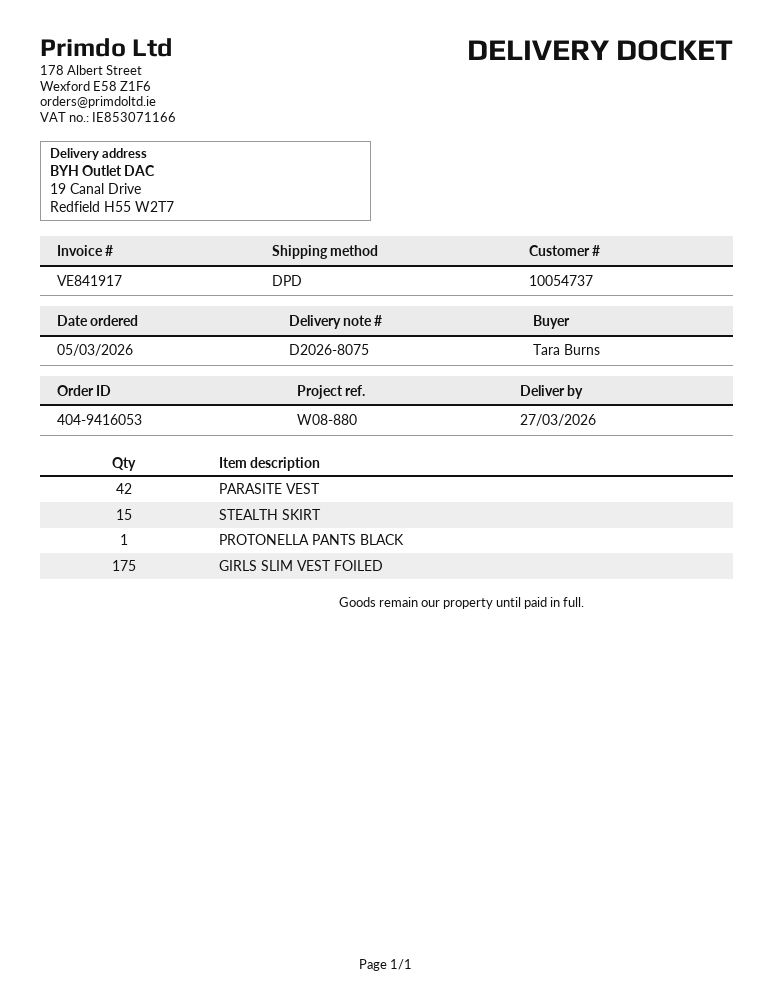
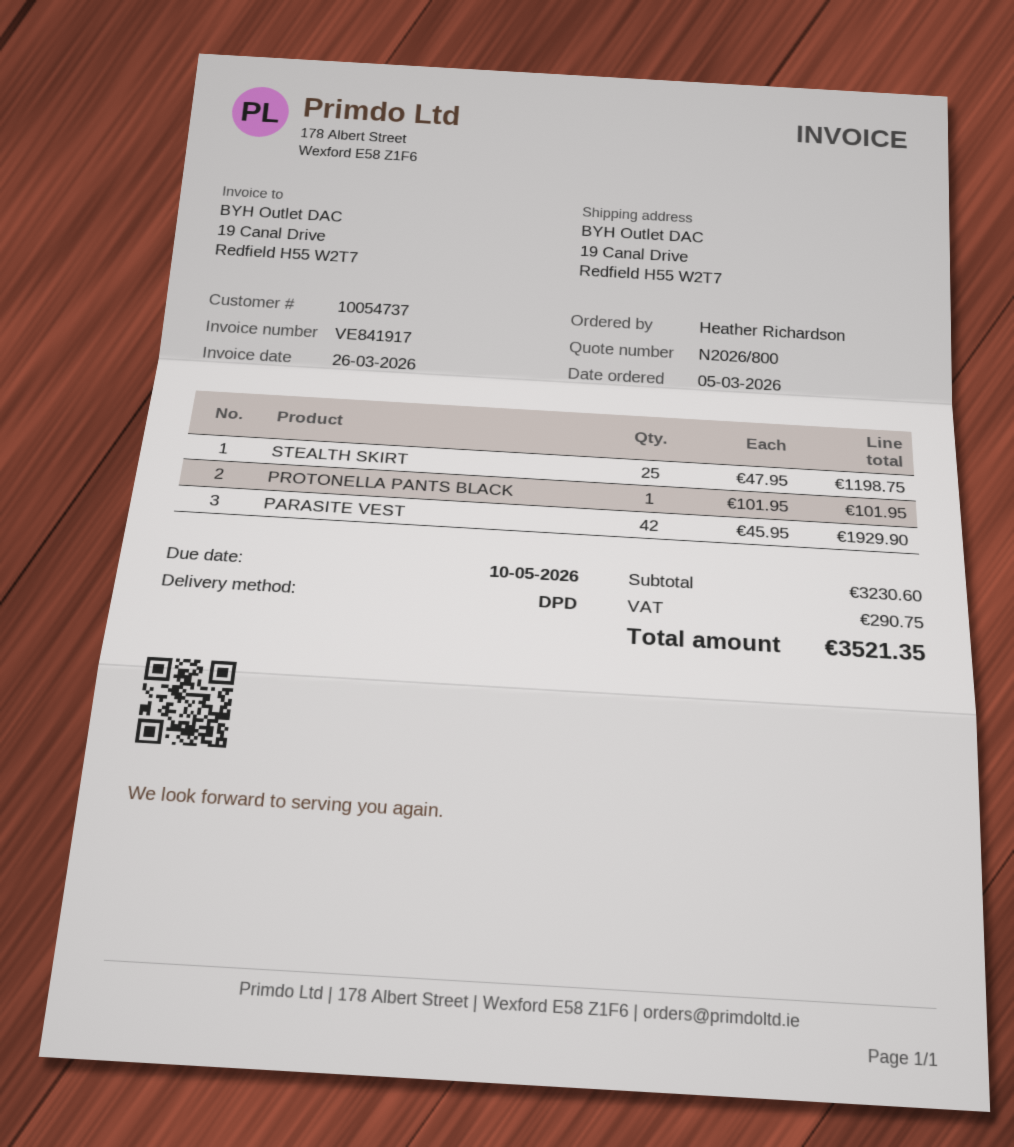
ordered by: Tara Burns -> Heather Richardson
STEALTH SKIRT: 15 -> 25
GIRLS SLIM VEST FOILED: 175 -> none

